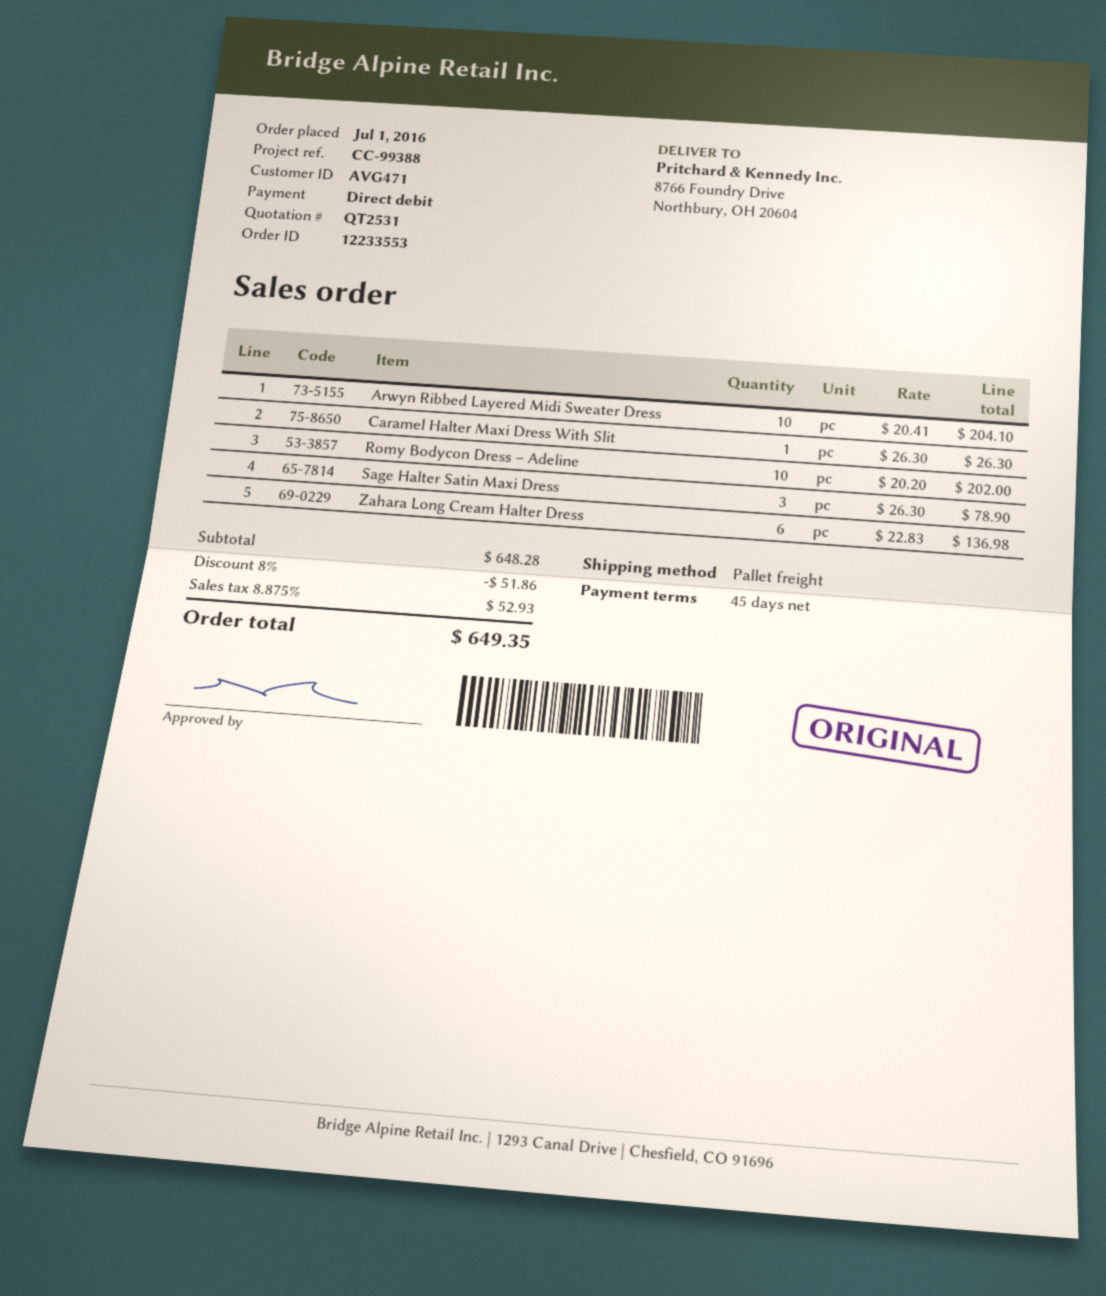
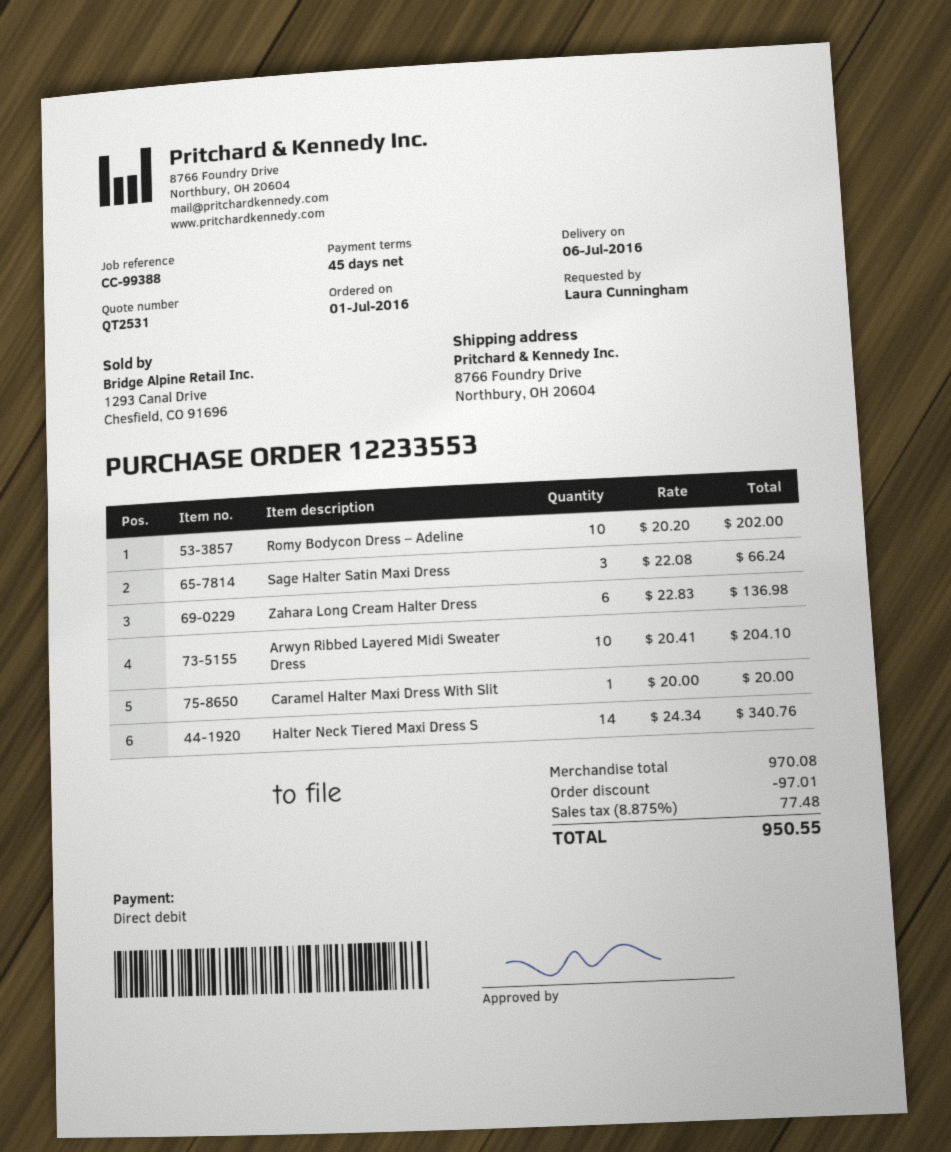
Caramel Halter Maxi Dress With Slit: 1 x 26.30 = 26.30 -> 1 x 20.00 = 20.00
Sage Halter Satin Maxi Dress: 3 x 26.30 = 78.90 -> 3 x 22.08 = 66.24
Halter Neck Tiered Maxi Dress S: none -> 14 x 24.34 = 340.76
subtotal: 648.28 -> 970.08
discount: 51.86 -> 97.01
tax: 8.875% = 52.93 -> 8.875% = 77.48
total: 649.35 -> 950.55

